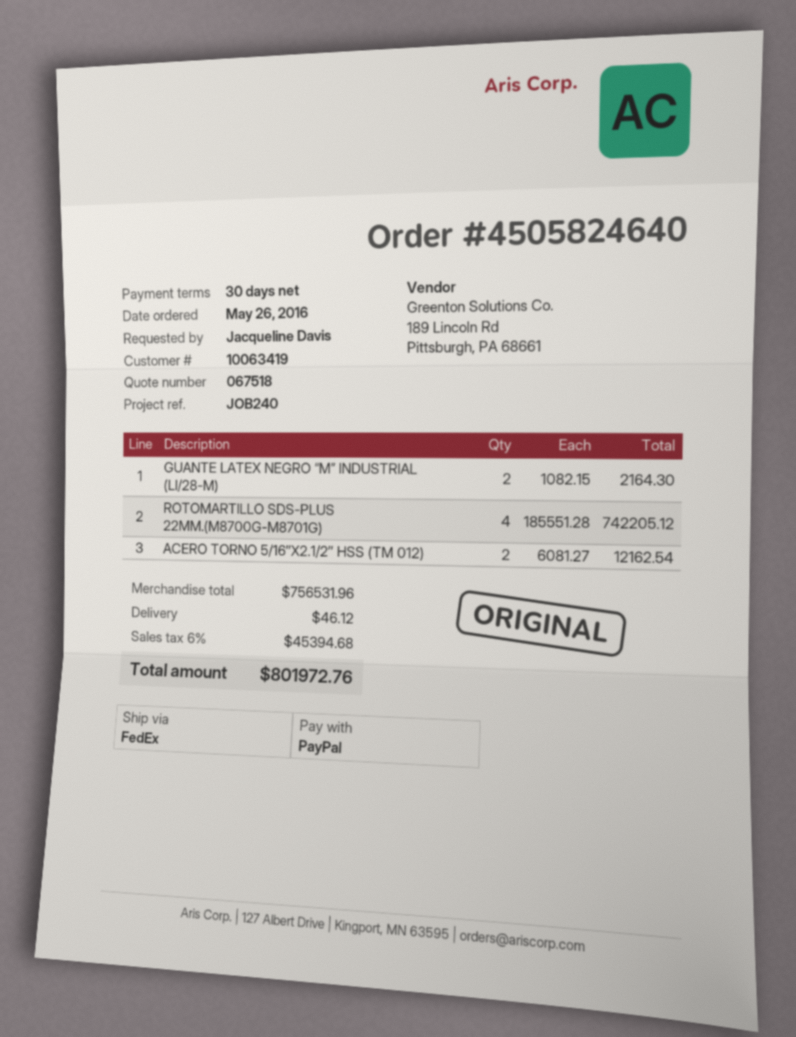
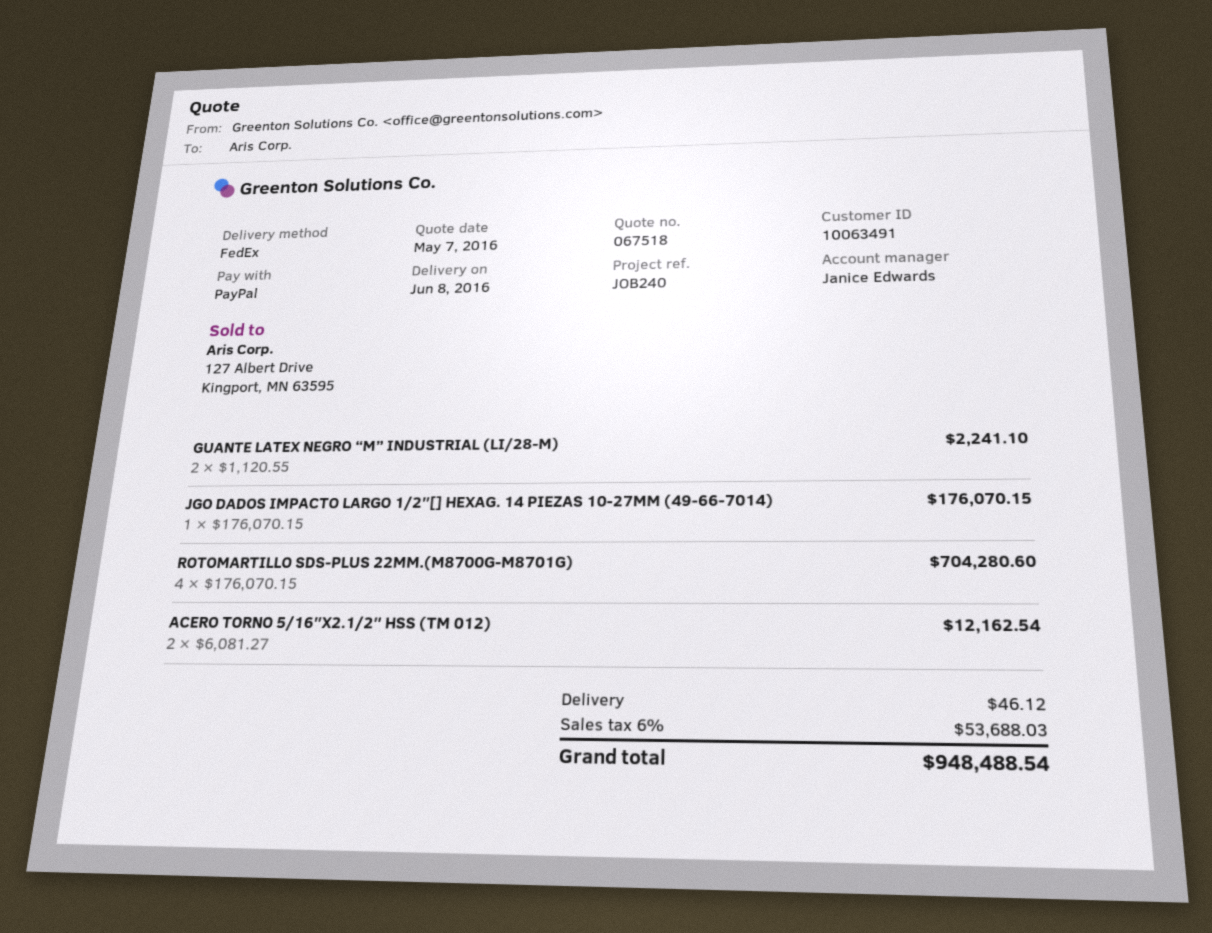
customer number: 10063419 -> 10063491
GUANTE LATEX NEGRO “M” INDUSTRIAL (LI/28-M): 2 x 1082.15 = 2164.30 -> 2 x 1120.55 = 2241.10
ROTOMARTILLO SDS-PLUS 22MM.(M8700G-M8701G): 4 x 185551.28 = 742205.12 -> 4 x 176070.15 = 704280.60
JGO DADOS IMPACTO LARGO 1/2″[] HEXAG. 14 PIEZAS 10-27MM (49-66-7014): none -> 1 x 176070.15 = 176070.15
tax: 6% = 45394.68 -> 6% = 53688.03
total: 801972.76 -> 948488.54

